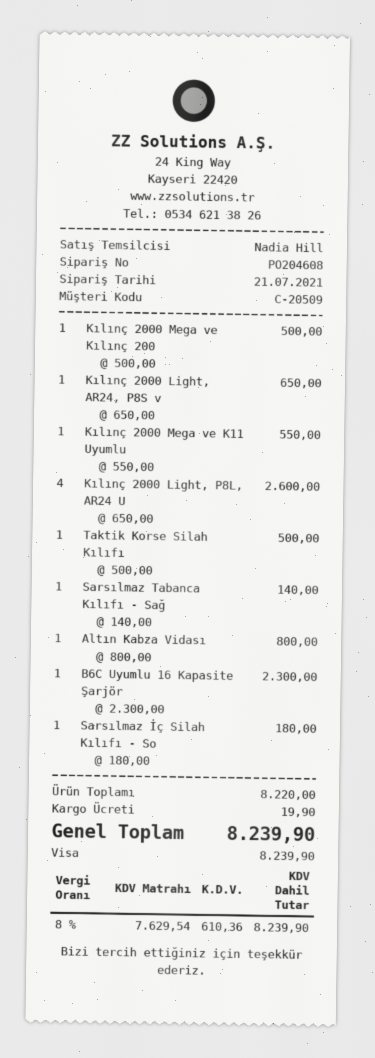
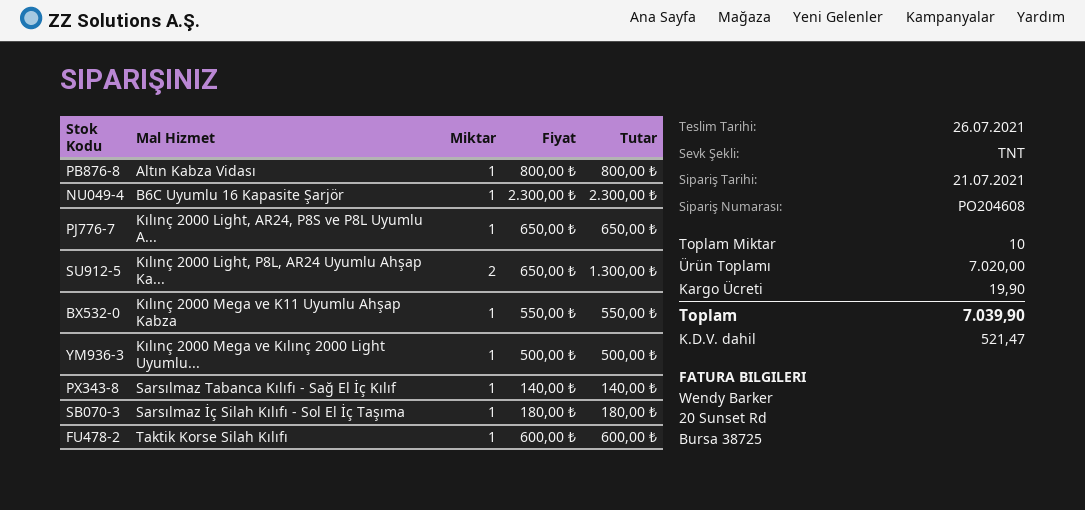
Kılınç 2000 Light, P8L, AR24 U: 4 x 650.00 = 2600.00 -> 2 x 650.00 = 1300.00
Taktik Korse Silah Kılıfı: 1 x 500.00 = 500.00 -> 1 x 600.00 = 600.00
subtotal: 8220.00 -> 7020.00
tax: 610.36 -> 521.47
total: 8239.90 -> 7039.90

